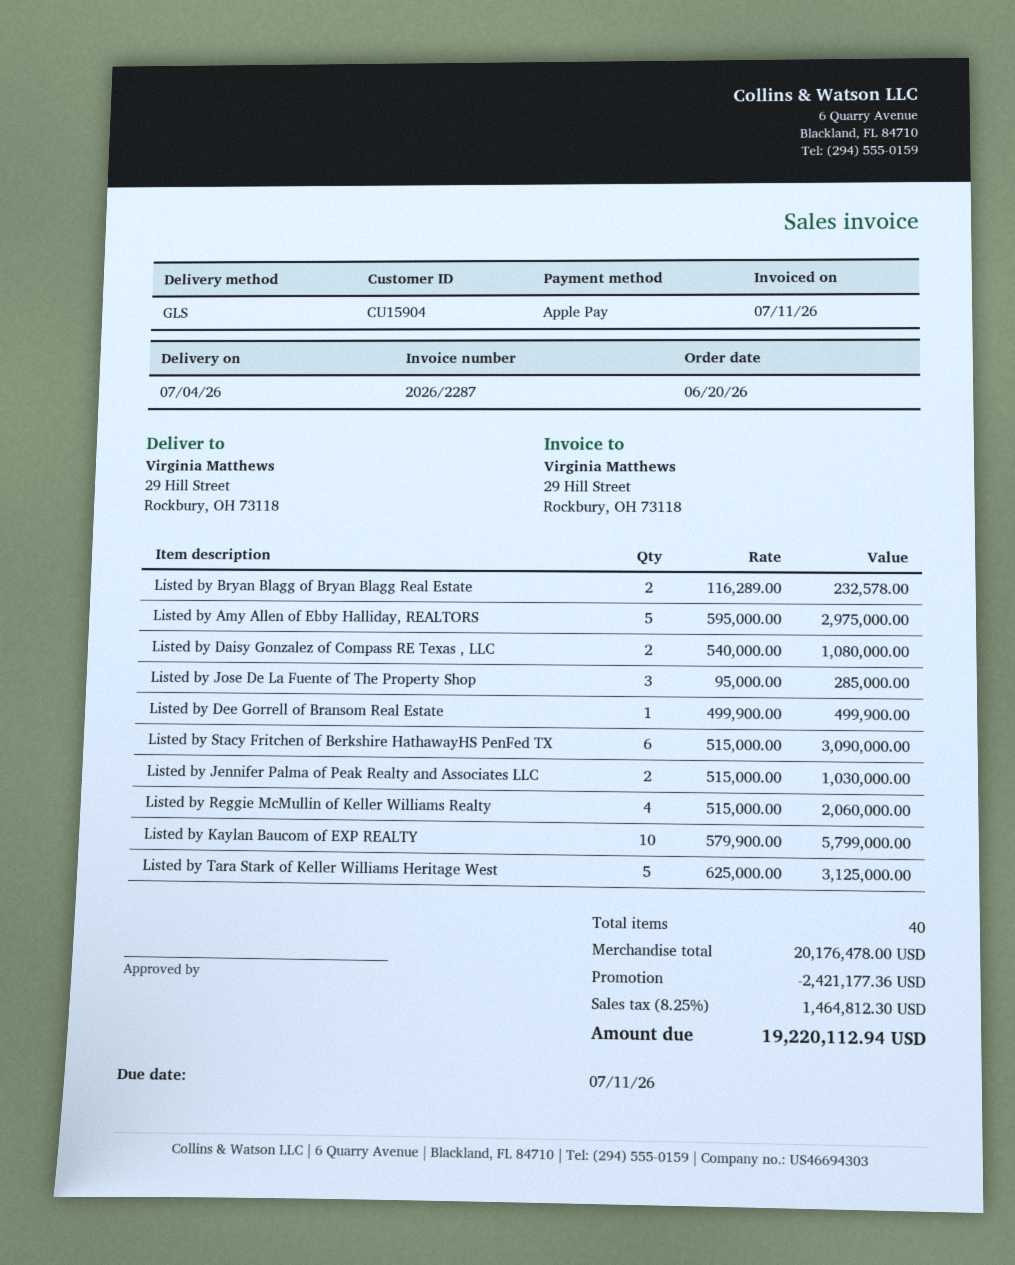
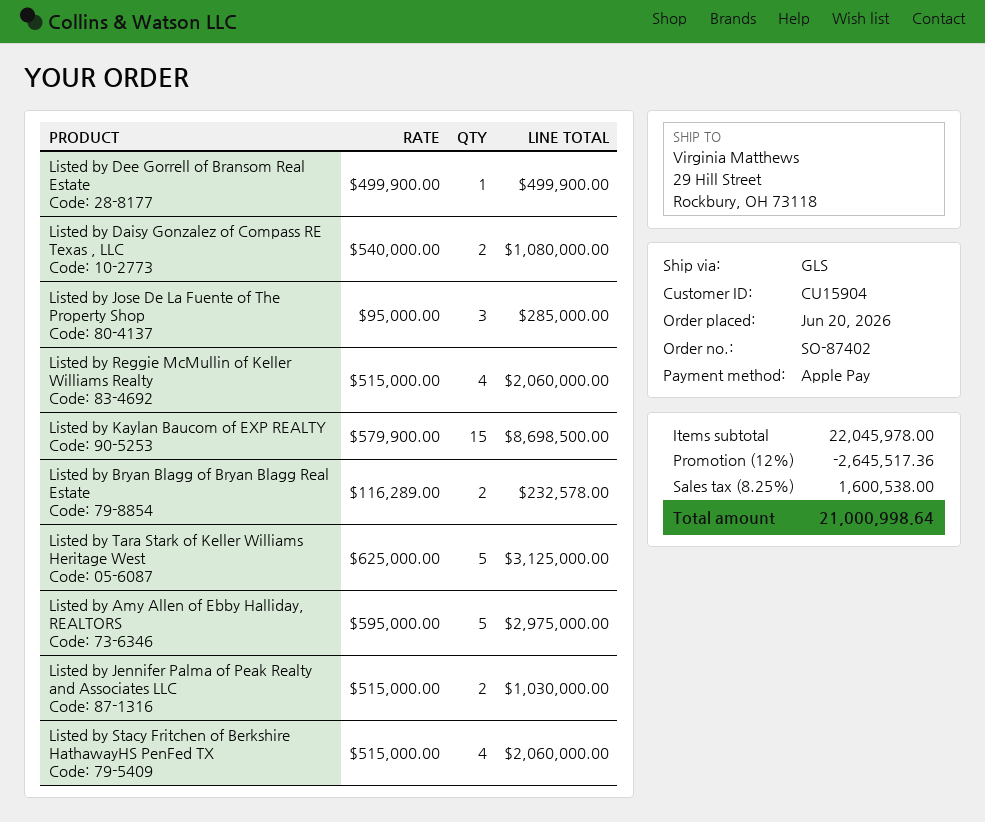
Listed by Stacy Fritchen of Berkshire HathawayHS PenFed TX: 6 x 515000.00 = 3090000.00 -> 4 x 515000.00 = 2060000.00
Listed by Kaylan Baucom of EXP REALTY: 10 x 579900.00 = 5799000.00 -> 15 x 579900.00 = 8698500.00
subtotal: 20176478.00 -> 22045978.00
discount: 2421177.36 -> 2645517.36
tax: 8.25% = 1464812.30 -> 8.25% = 1600538.00
total: 19220112.94 -> 21000998.64

